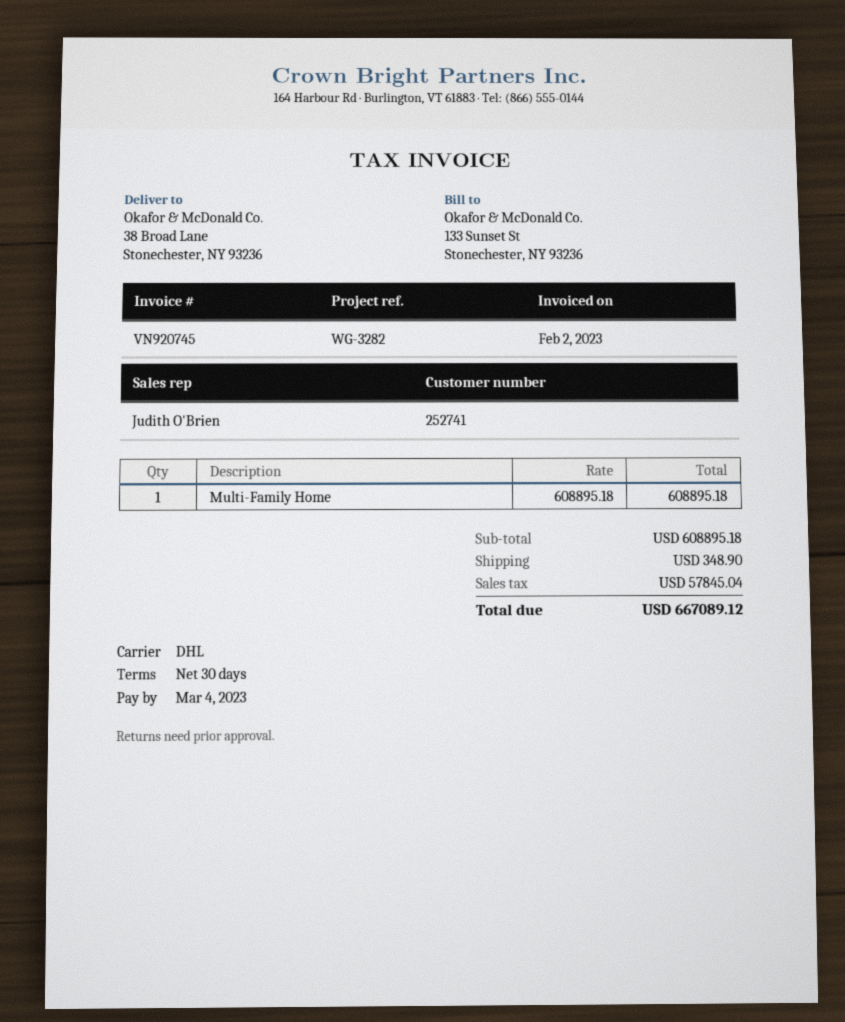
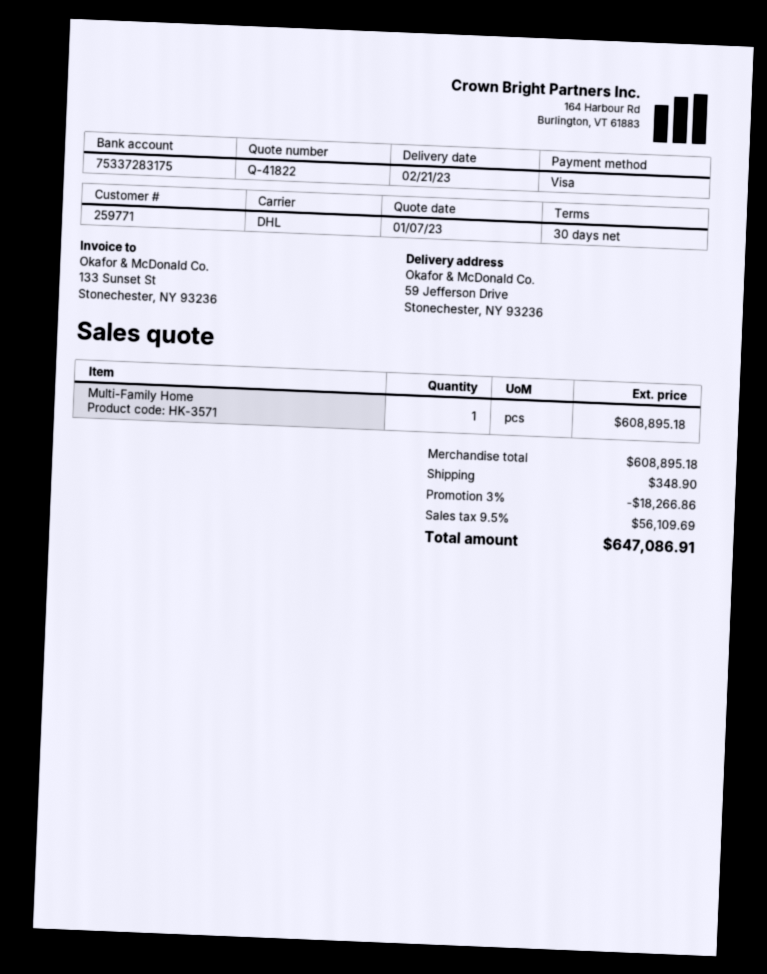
customer number: 252741 -> 259771
ship to: 38 Broad Lane, Stonechester, NY 93236 -> 59 Jefferson Drive, Stonechester, NY 93236
discount: none -> 3% = 18266.86
tax: 57845.04 -> 56109.69
total: 667089.12 -> 647086.91

